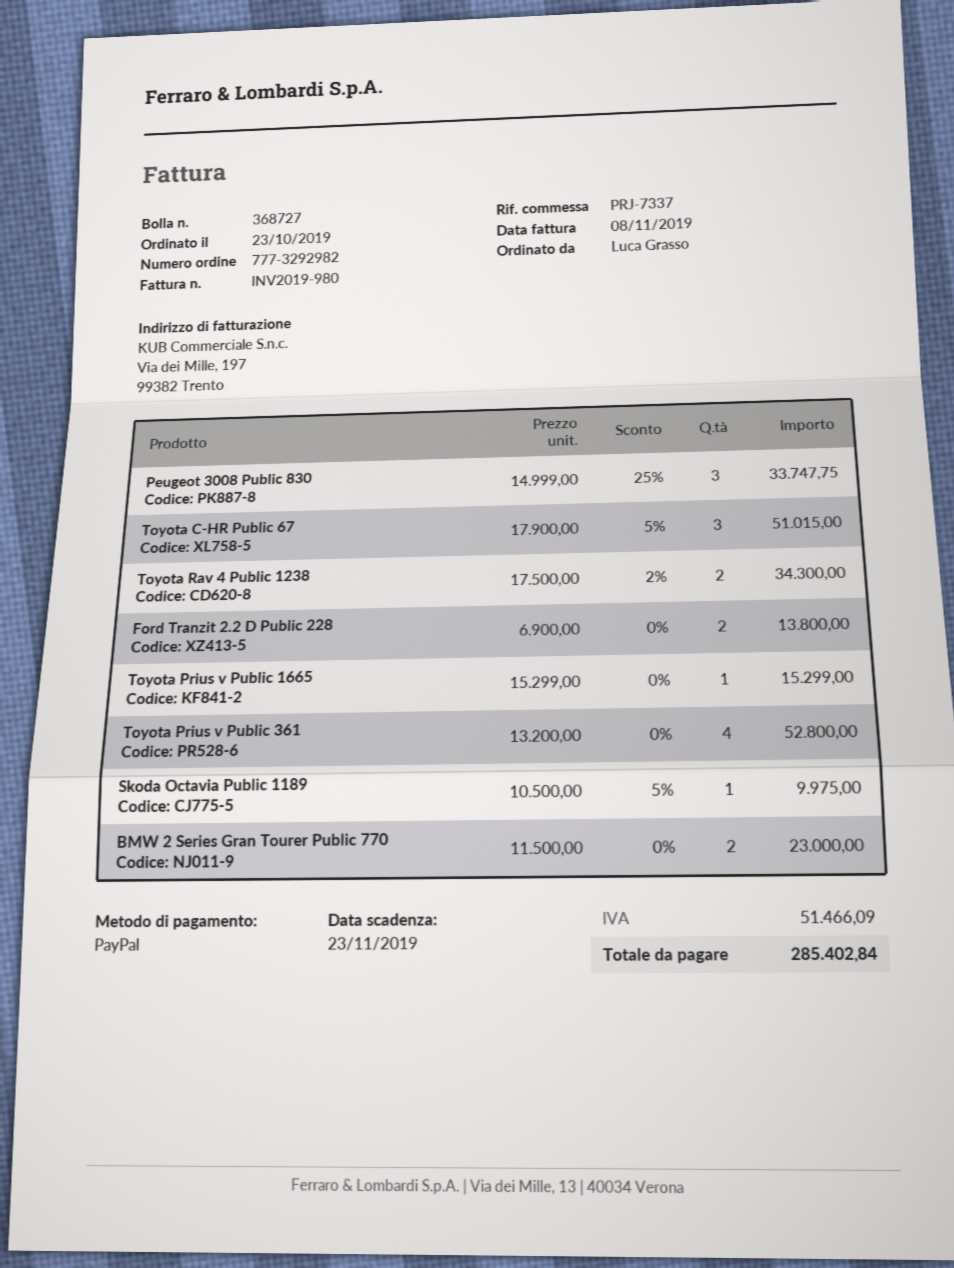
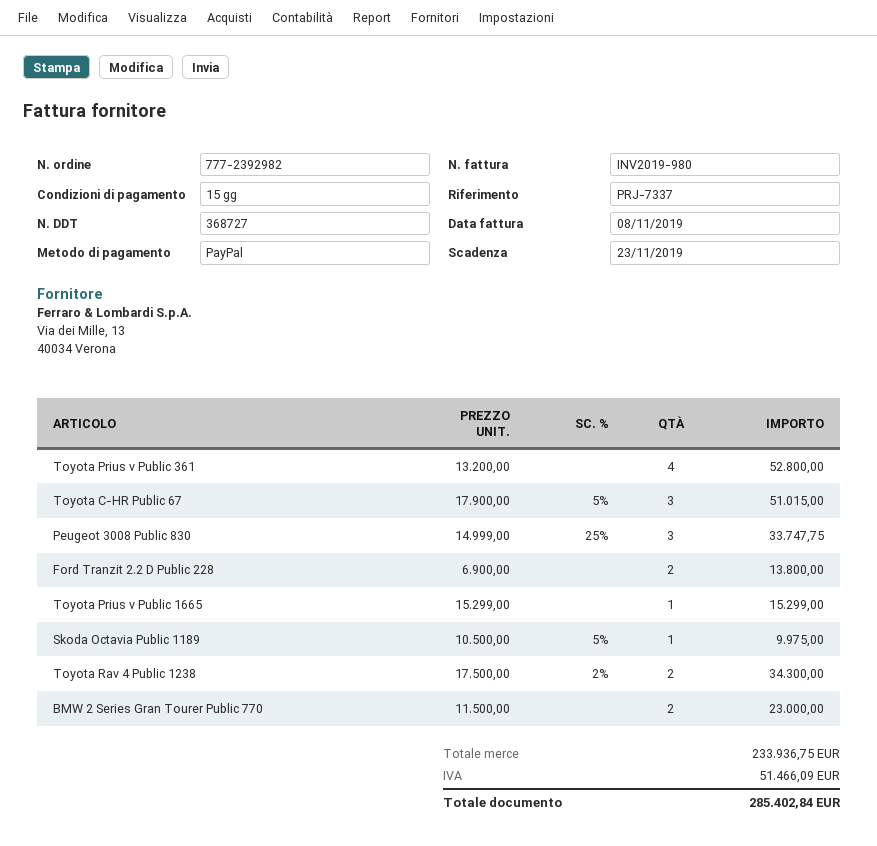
order number: 777-3292982 -> 777-2392982

